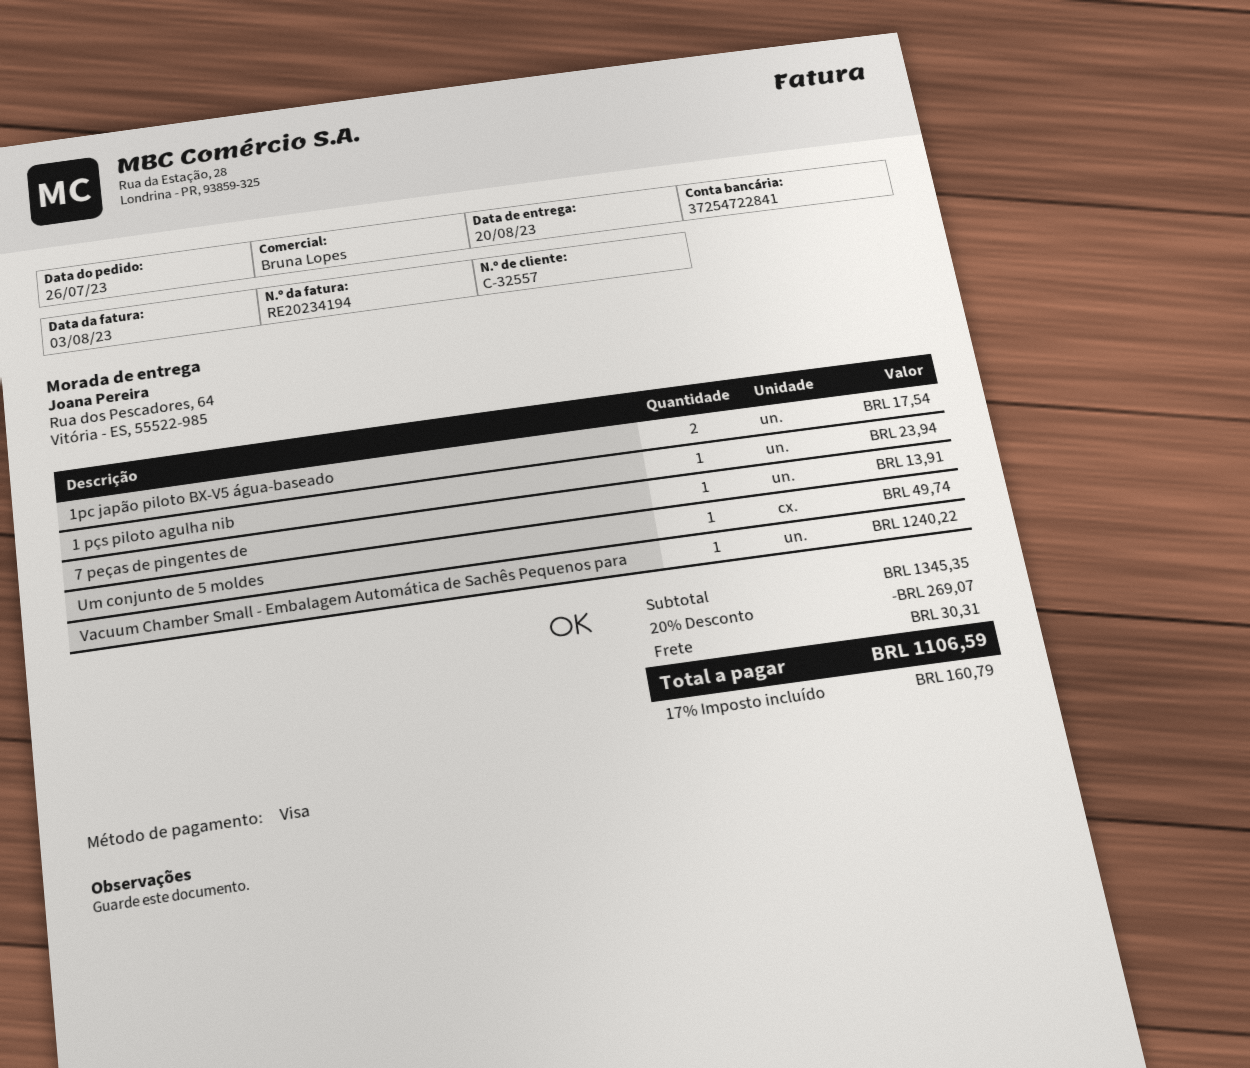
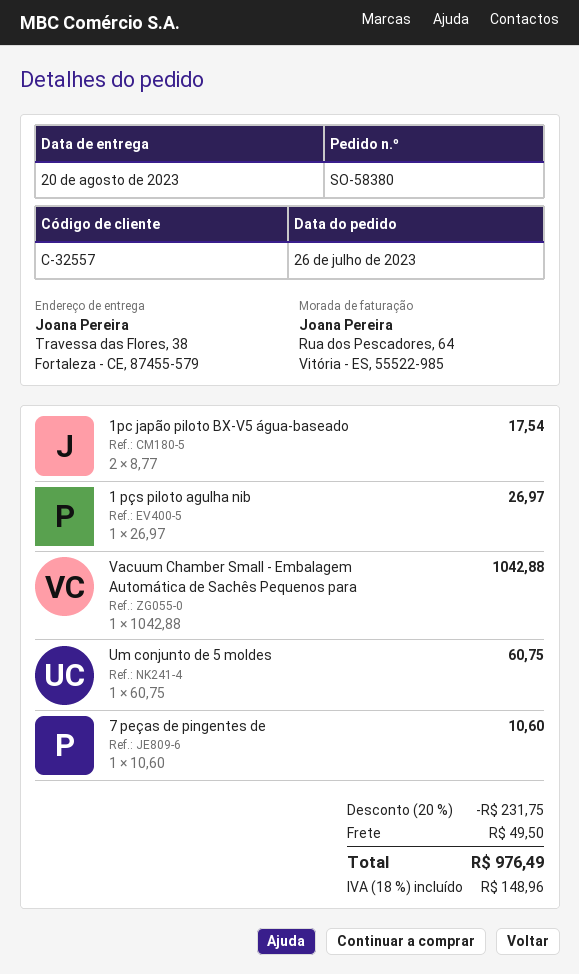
ship to: Rua dos Pescadores, 64, Vitória - ES, 55522-985 -> Travessa das Flores, 38, Fortaleza - CE, 87455-579
1 pçs piloto agulha nib: 1 for 23.94 -> 1 for 26.97
7 peças de pingentes de: 1 for 13.91 -> 1 for 10.60
Um conjunto de 5 moldes: 1 for 49.74 -> 1 for 60.75
Vacuum Chamber Small - Embalagem Automática de Sachês Pequenos para: 1 for 1240.22 -> 1 for 1042.88
discount: 20% = 269.07 -> 20% = 231.75
shipping: 30.31 -> 49.50
tax: 17% = 160.79 -> 18% = 148.96
total: 1106.59 -> 976.49

